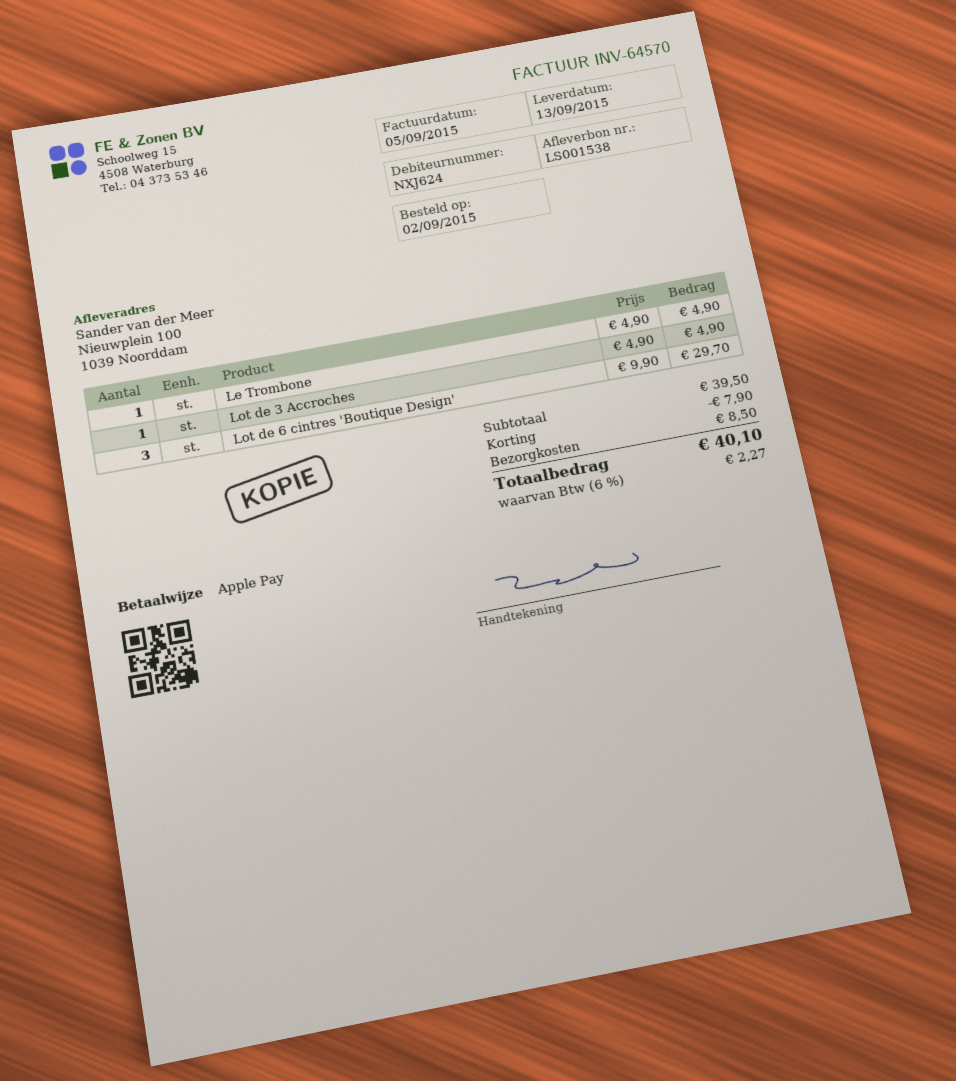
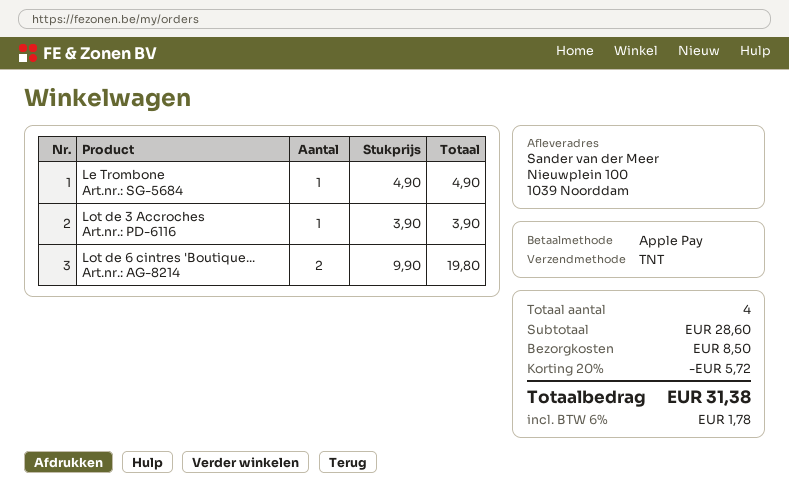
Lot de 3 Accroches: 1 x 4.90 = 4.90 -> 1 x 3.90 = 3.90
Lot de 6 cintres 'Boutique Design': 3 x 9.90 = 29.70 -> 2 x 9.90 = 19.80
subtotal: 39.50 -> 28.60
discount: 7.90 -> 5.72
tax: 6% = 2.27 -> 6% = 1.78
total: 40.10 -> 31.38

